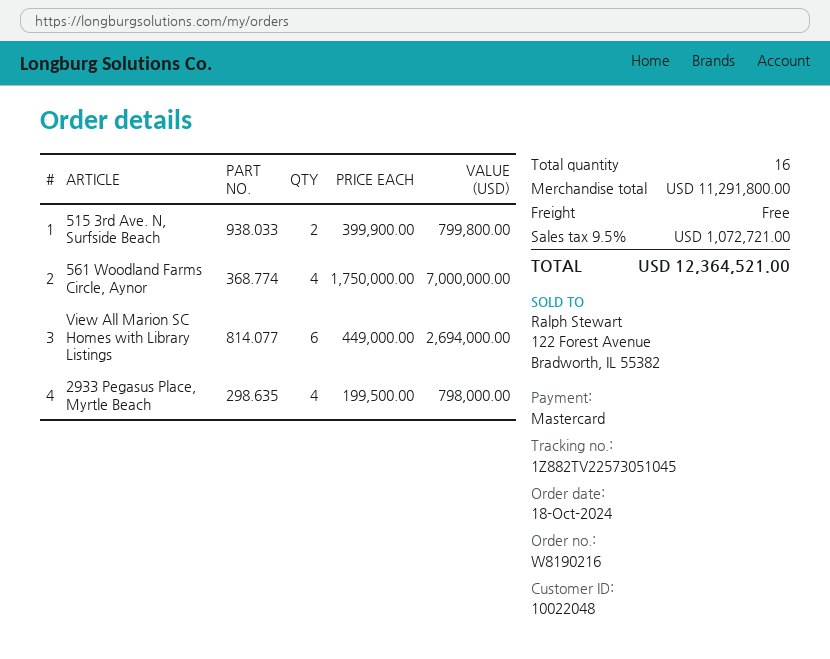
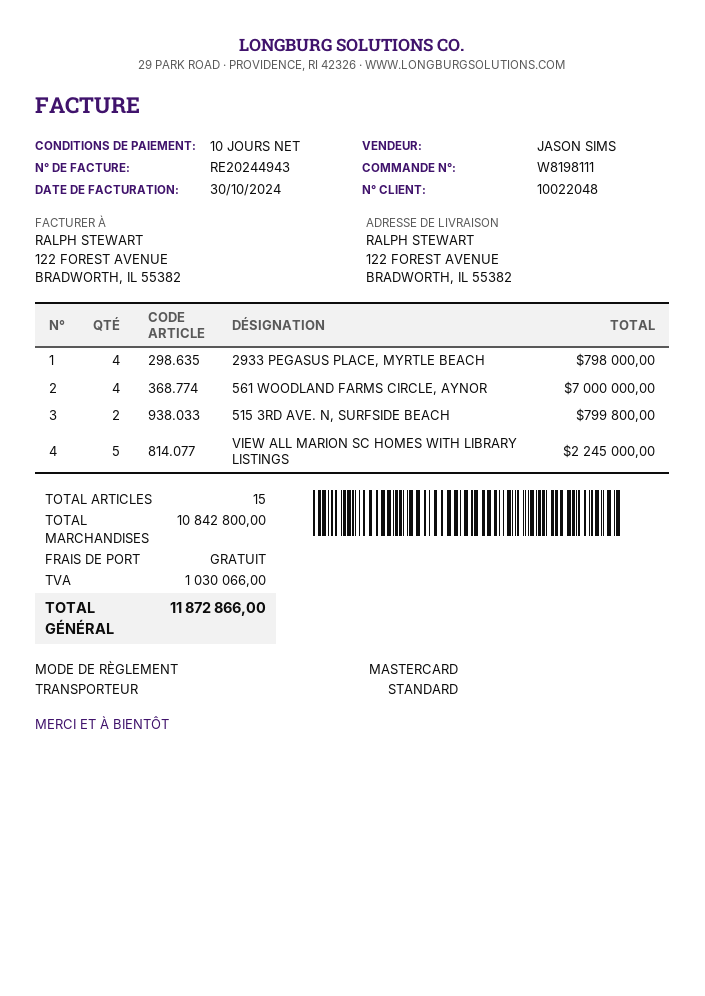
order number: W8190216 -> W8198111
View All Marion SC Homes with Library Listings: 6 for 2694000.00 -> 5 for 2245000.00
total quantity: 16 -> 15
subtotal: 11291800.00 -> 10842800.00
tax: 1072721.00 -> 1030066.00
total: 12364521.00 -> 11872866.00

